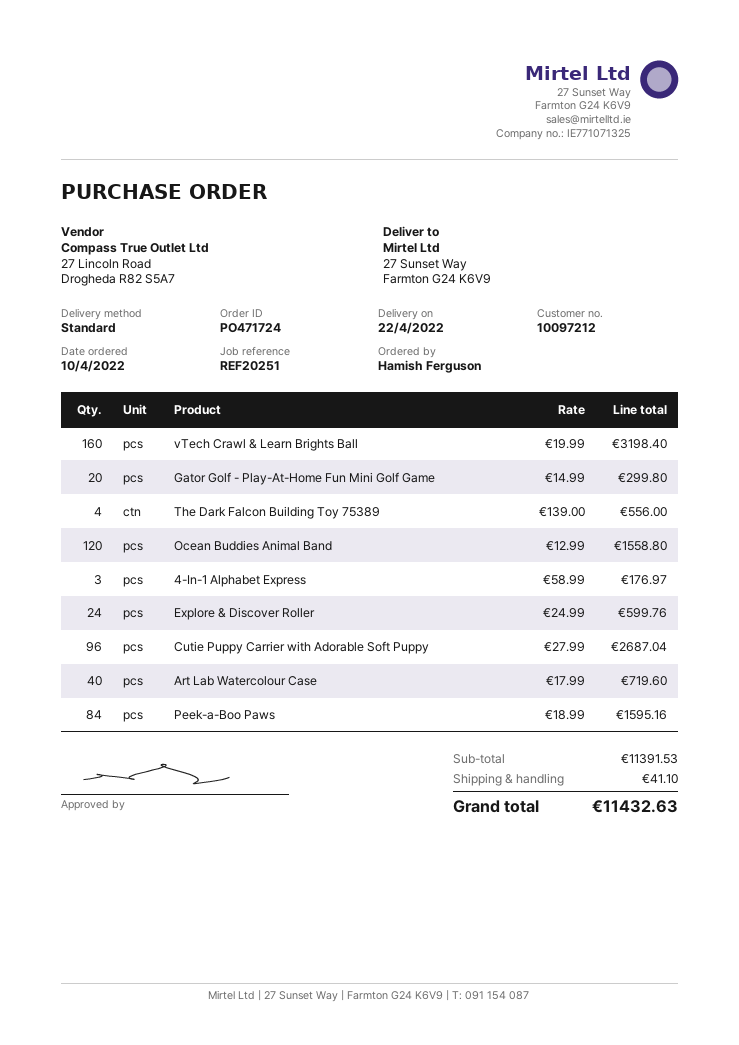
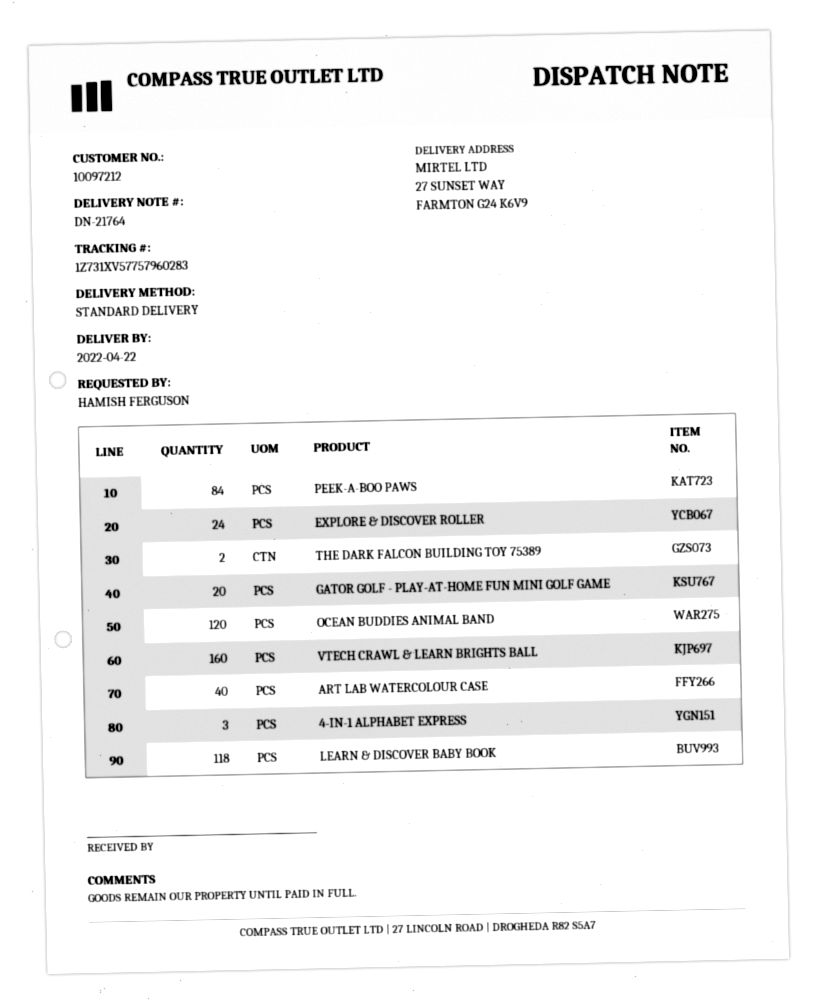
The Dark Falcon Building Toy 75389: 4 -> 2
Cutie Puppy Carrier with Adorable Soft Puppy: 96 -> none
LEARN & DISCOVER BABY BOOK: none -> 118

